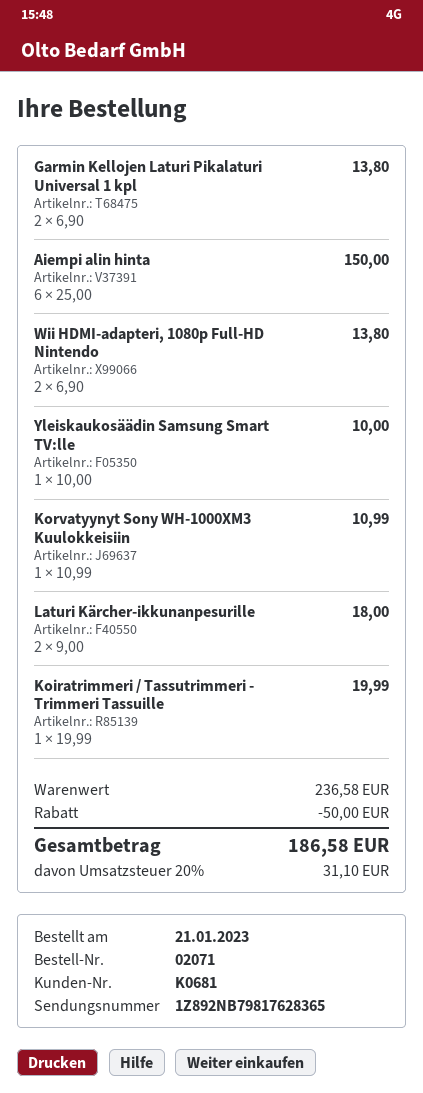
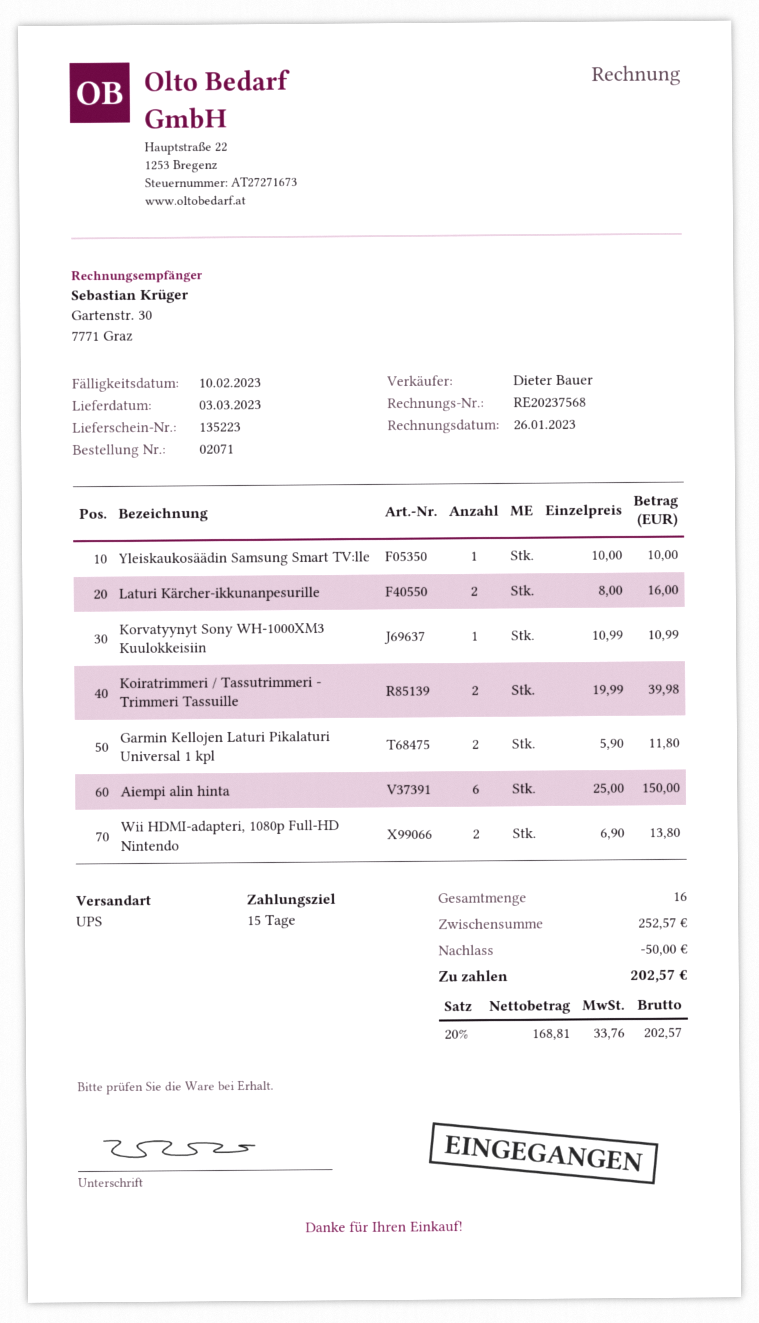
Garmin Kellojen Laturi Pikalaturi Universal 1 kpl: 2 x 6.90 = 13.80 -> 2 x 5.90 = 11.80
Laturi Kärcher-ikkunanpesurille: 2 x 9.00 = 18.00 -> 2 x 8.00 = 16.00
Koiratrimmeri / Tassutrimmeri - Trimmeri Tassuille: 1 x 19.99 = 19.99 -> 2 x 19.99 = 39.98
subtotal: 236.58 -> 252.57
tax: 20% = 31.10 -> 20% = 33.76
total: 186.58 -> 202.57

